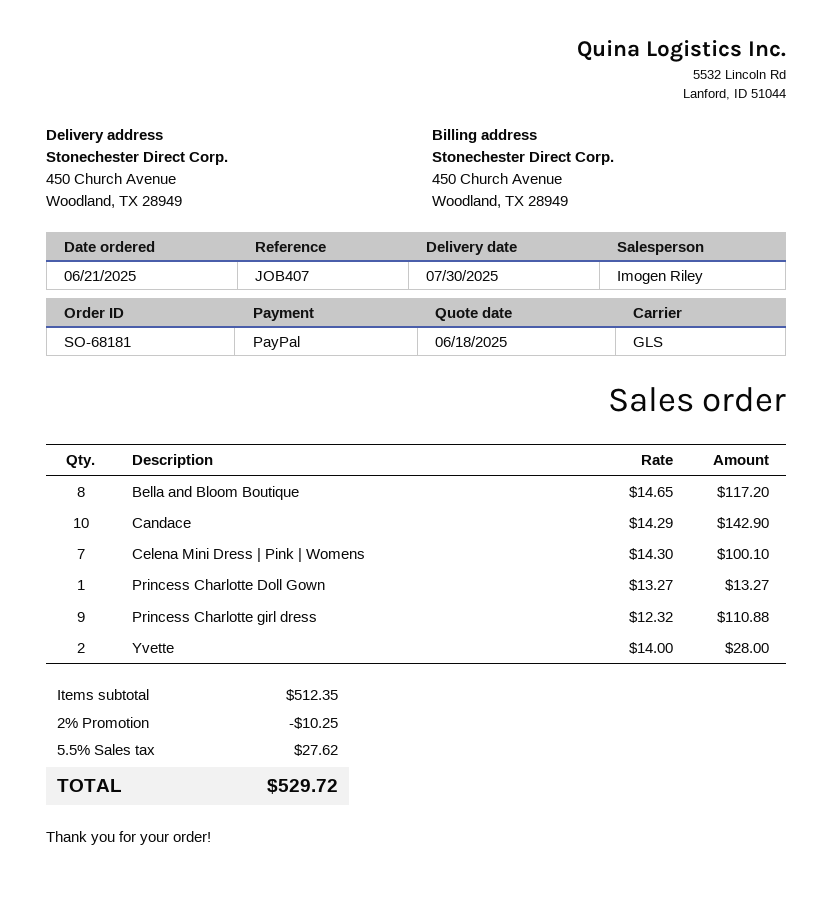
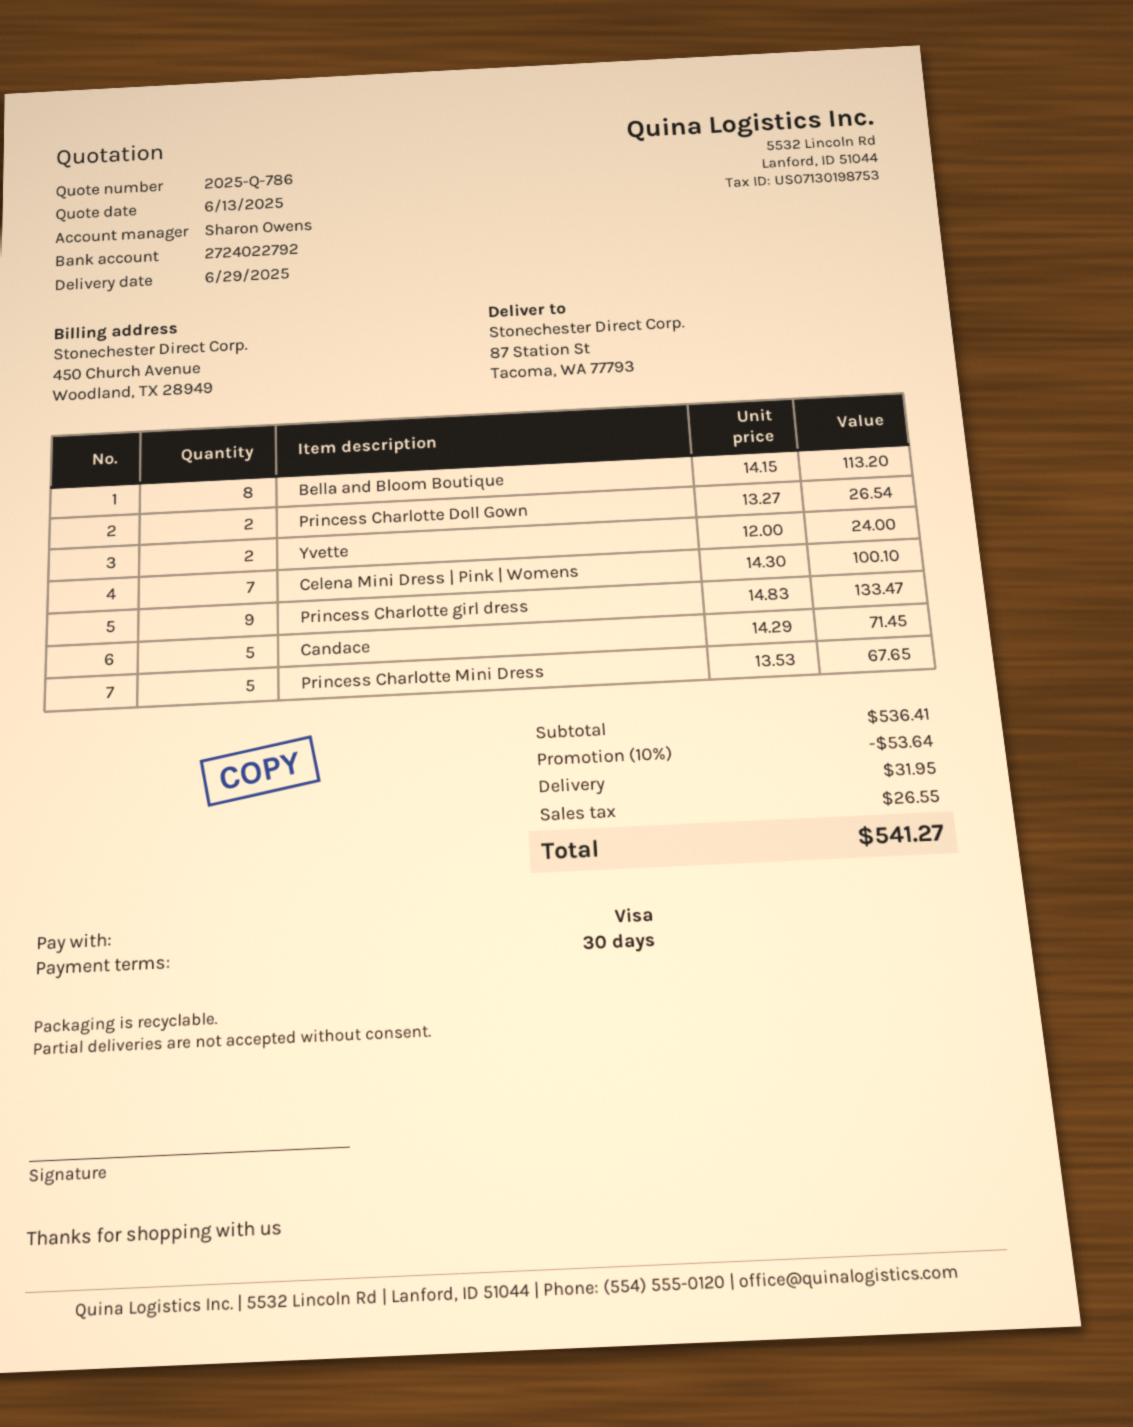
quote date: 2025-06-18 -> 2025-06-13
delivery date: 2025-07-30 -> 2025-06-29
sales rep: Imogen Riley -> Sharon Owens
payment method: PayPal -> Visa
ship to: 450 Church Avenue, Woodland, TX 28949 -> 87 Station St, Tacoma, WA 77793
Bella and Bloom Boutique: 8 x 14.65 = 117.20 -> 8 x 14.15 = 113.20
Candace: 10 x 14.29 = 142.90 -> 5 x 14.29 = 71.45
Princess Charlotte Doll Gown: 1 x 13.27 = 13.27 -> 2 x 13.27 = 26.54
Princess Charlotte girl dress: 9 x 12.32 = 110.88 -> 9 x 14.83 = 133.47
Yvette: 2 x 14.00 = 28.00 -> 2 x 12.00 = 24.00
Princess Charlotte Mini Dress: none -> 5 x 13.53 = 67.65
subtotal: 512.35 -> 536.41
discount: 2% = 10.25 -> 10% = 53.64
shipping: none -> 31.95
tax: 27.62 -> 26.55
total: 529.72 -> 541.27

